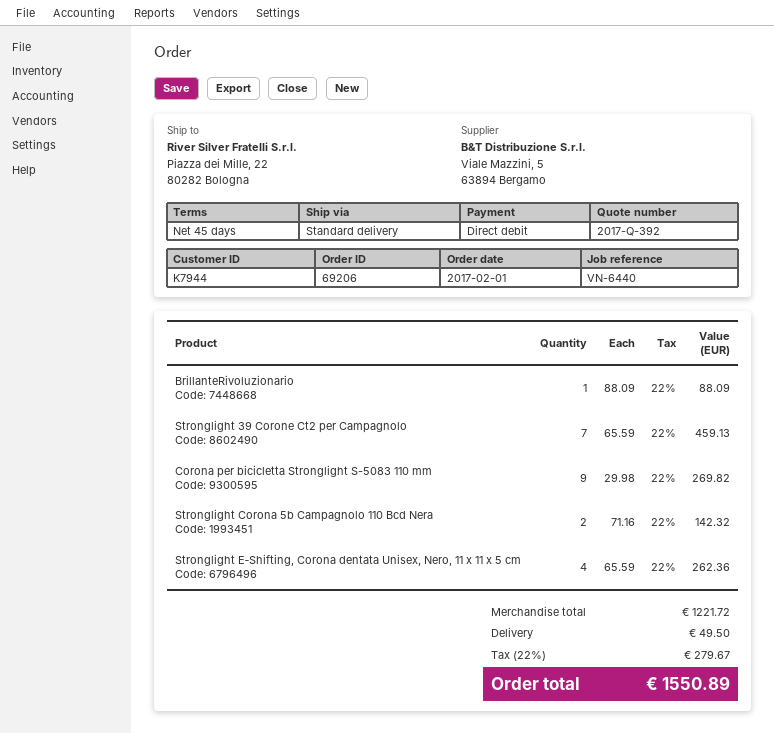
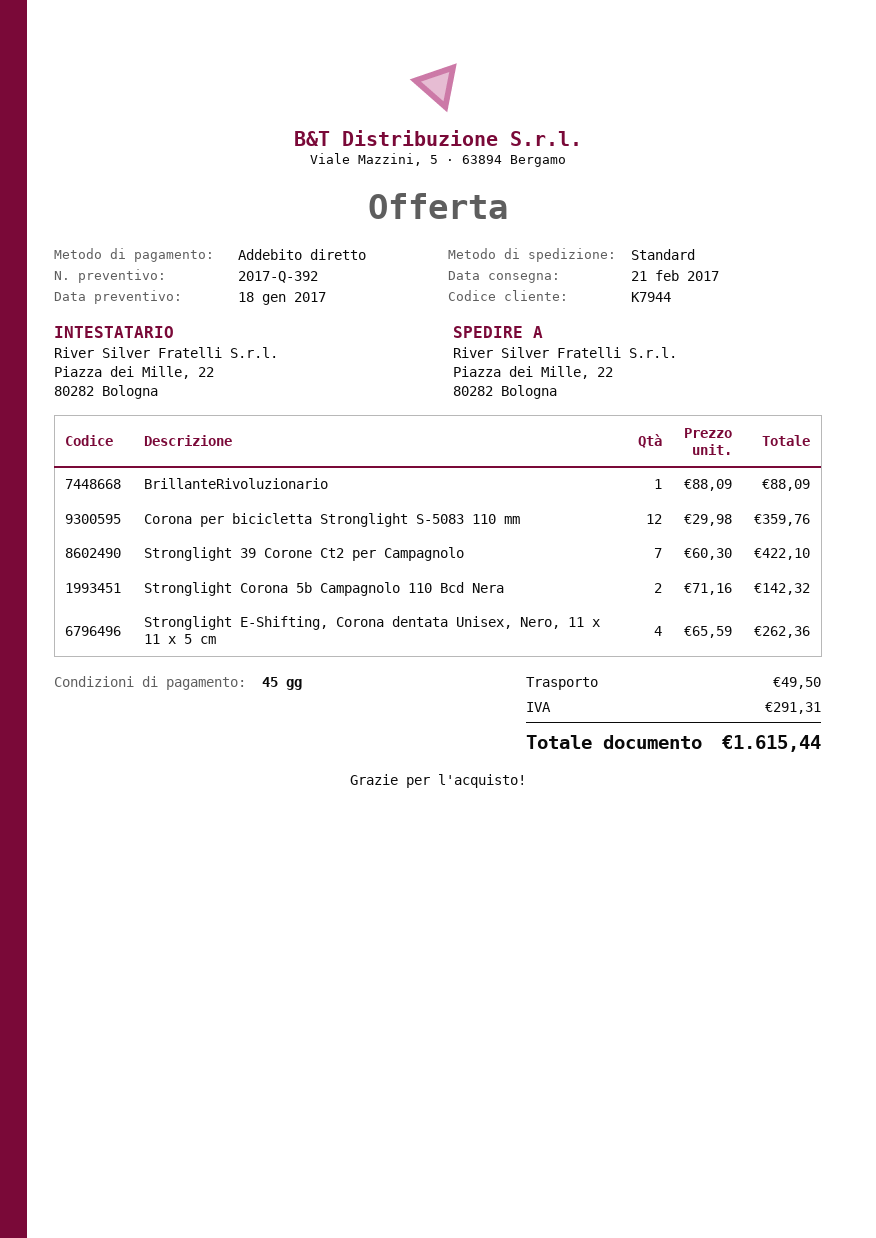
Stronglight 39 Corone Ct2 per Campagnolo: 7 x 65.59 = 459.13 -> 7 x 60.30 = 422.10
Corona per bicicletta Stronglight S-5083 110 mm: 9 x 29.98 = 269.82 -> 12 x 29.98 = 359.76
tax: 279.67 -> 291.31
total: 1550.89 -> 1615.44

